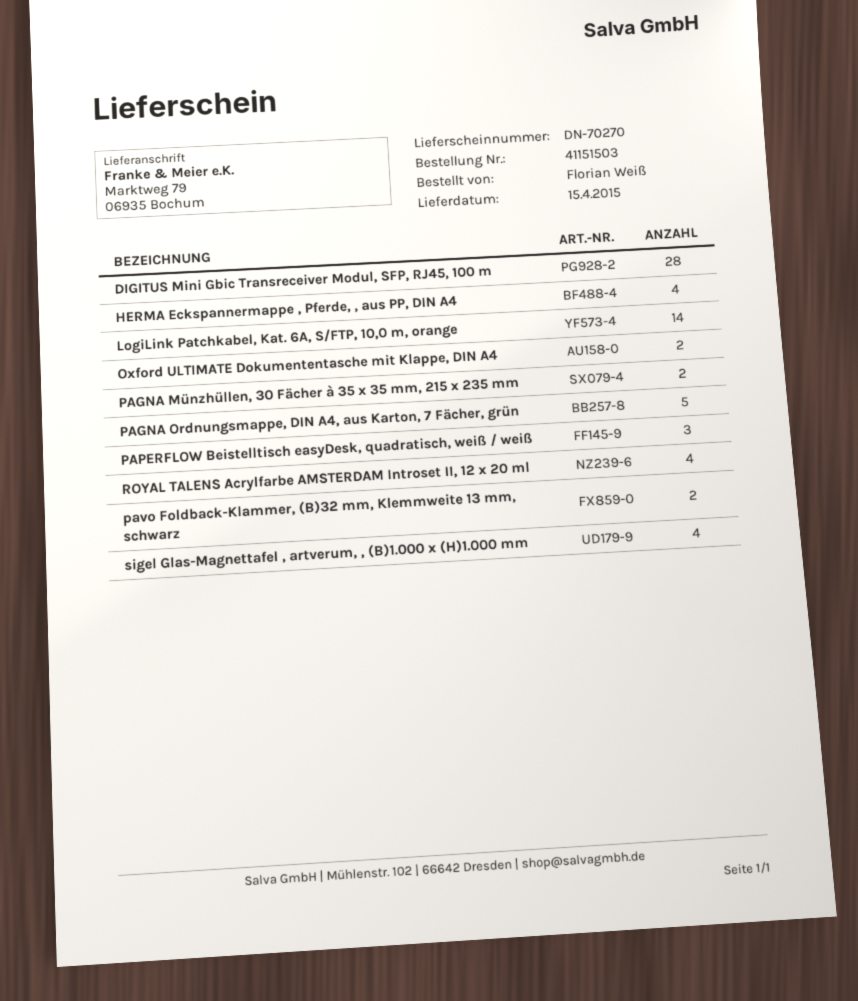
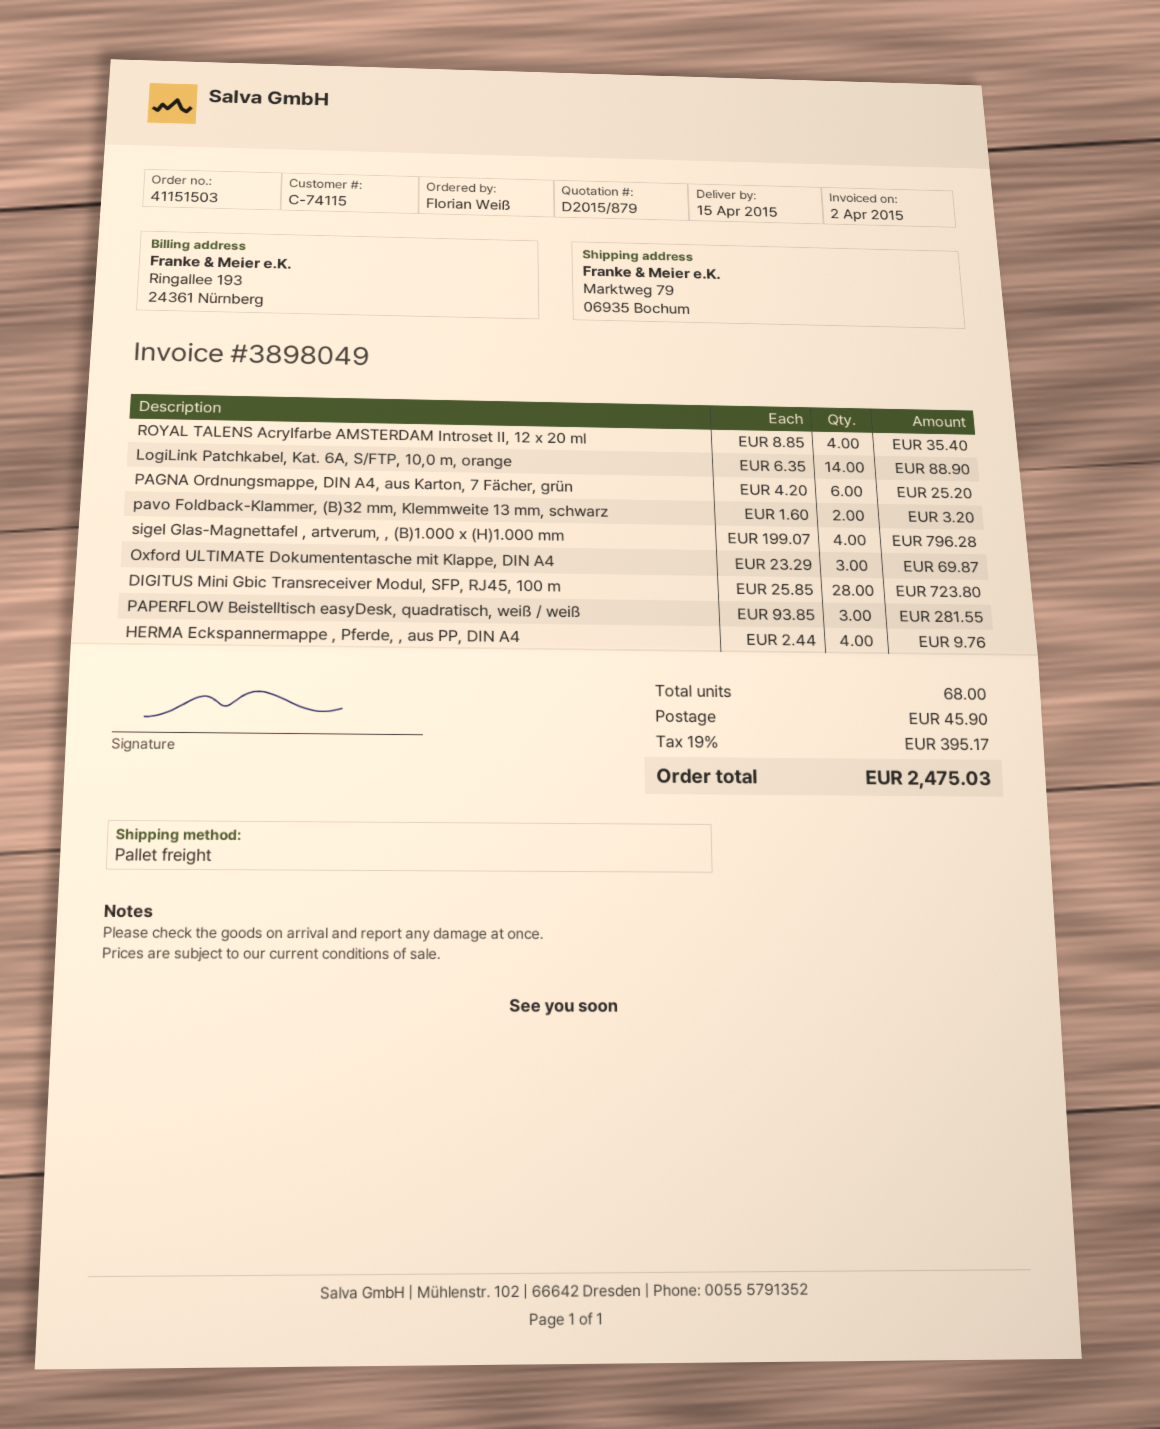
Oxford ULTIMATE Dokumententasche mit Klappe, DIN A4: 2 -> 3
PAGNA Münzhüllen, 30 Fächer à 35 x 35 mm, 215 x 235 mm: 2 -> none
PAGNA Ordnungsmappe, DIN A4, aus Karton, 7 Fächer, grün: 5 -> 6

